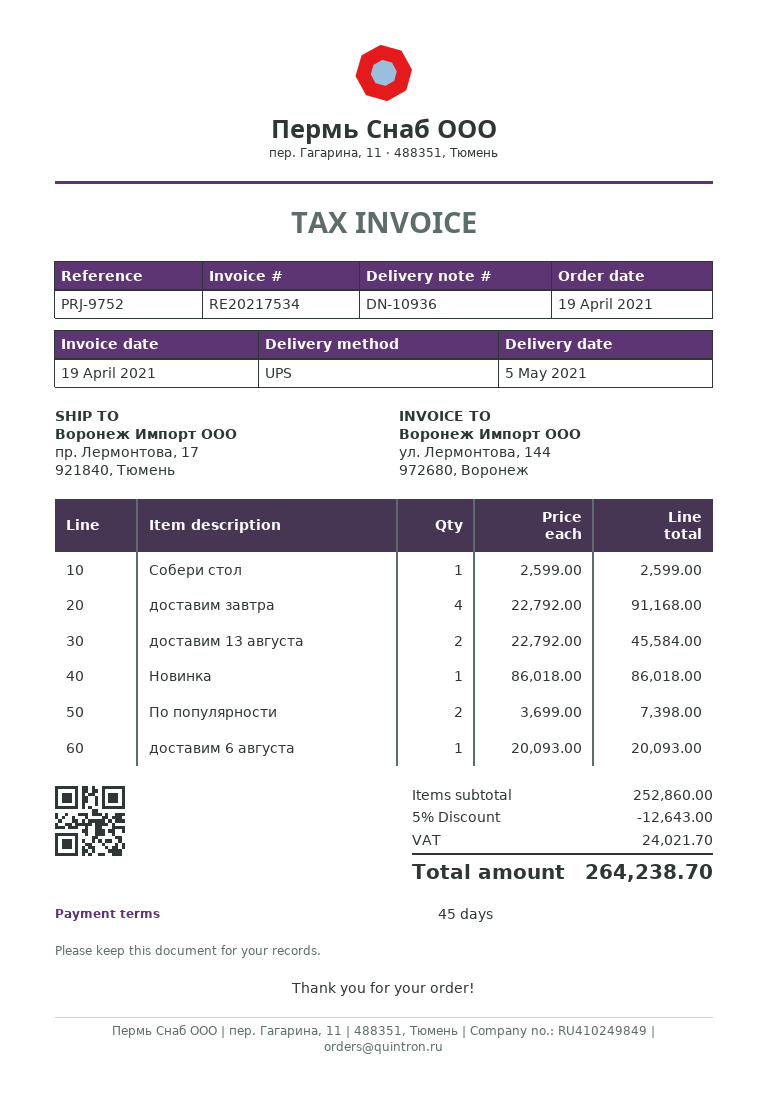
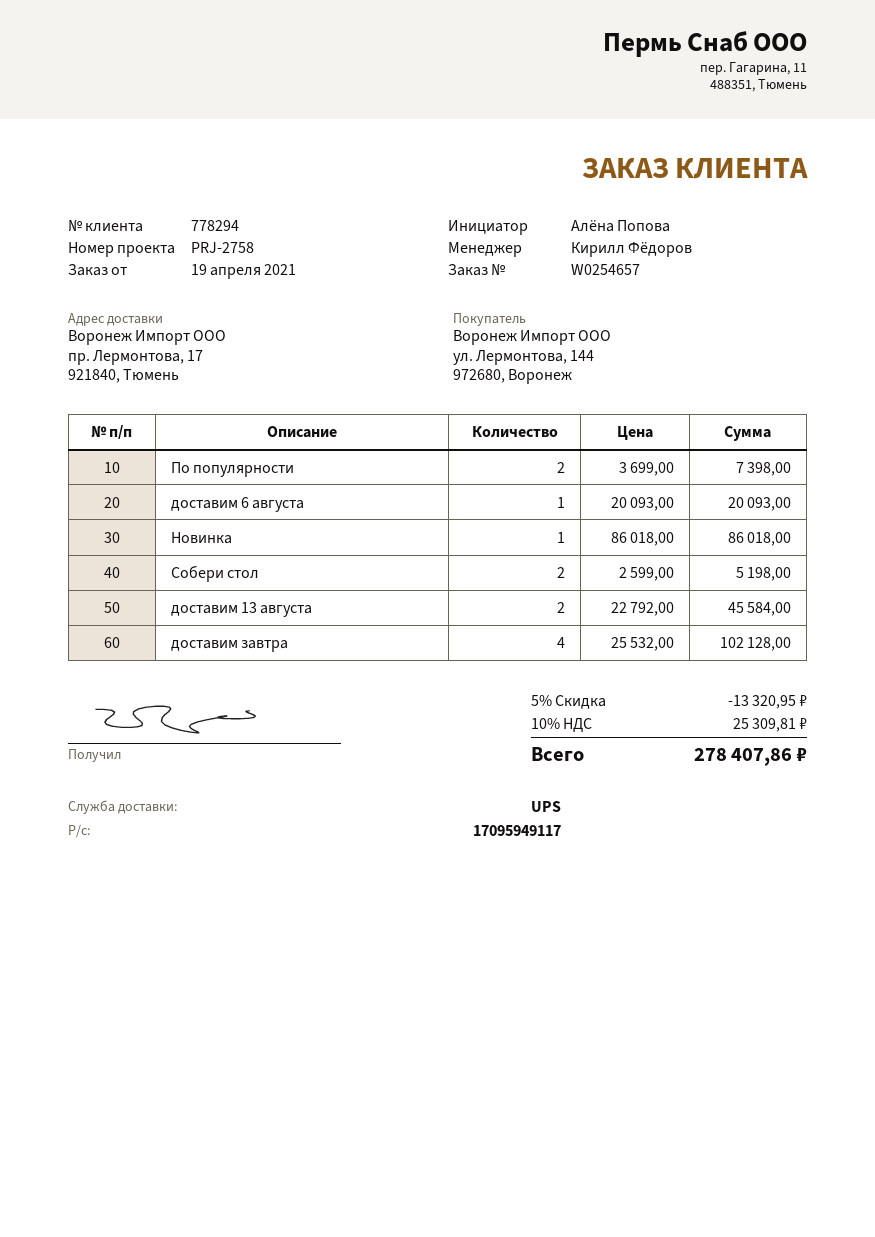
reference: PRJ-9752 -> PRJ-2758
Собери стол: 1 x 2599.00 = 2599.00 -> 2 x 2599.00 = 5198.00
доставим завтра: 4 x 22792.00 = 91168.00 -> 4 x 25532.00 = 102128.00
discount: 5% = 12643.00 -> 5% = 13320.95
tax: 24021.70 -> 25309.81
total: 264238.70 -> 278407.86

